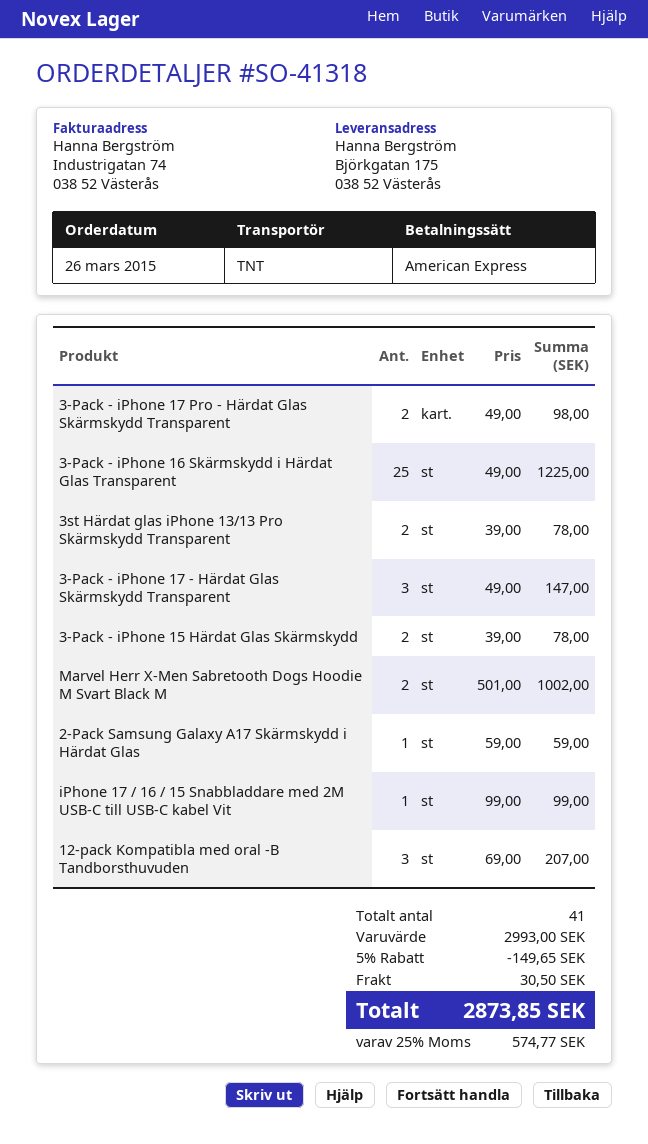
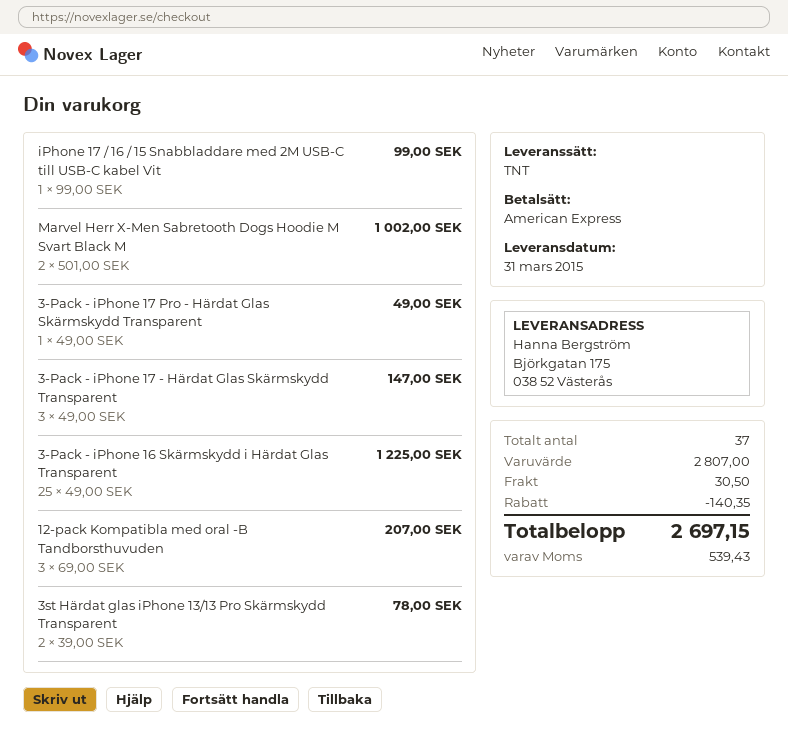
3-Pack - iPhone 17 Pro - Härdat Glas Skärmskydd Transparent: 2 x 49.00 = 98.00 -> 1 x 49.00 = 49.00
3-Pack - iPhone 15 Härdat Glas Skärmskydd: 2 x 39.00 = 78.00 -> none
2-Pack Samsung Galaxy A17 Skärmskydd i Härdat Glas: 1 x 59.00 = 59.00 -> none
total quantity: 41 -> 37
subtotal: 2993.00 -> 2807.00
discount: 149.65 -> 140.35
tax: 574.77 -> 539.43
total: 2873.85 -> 2697.15

